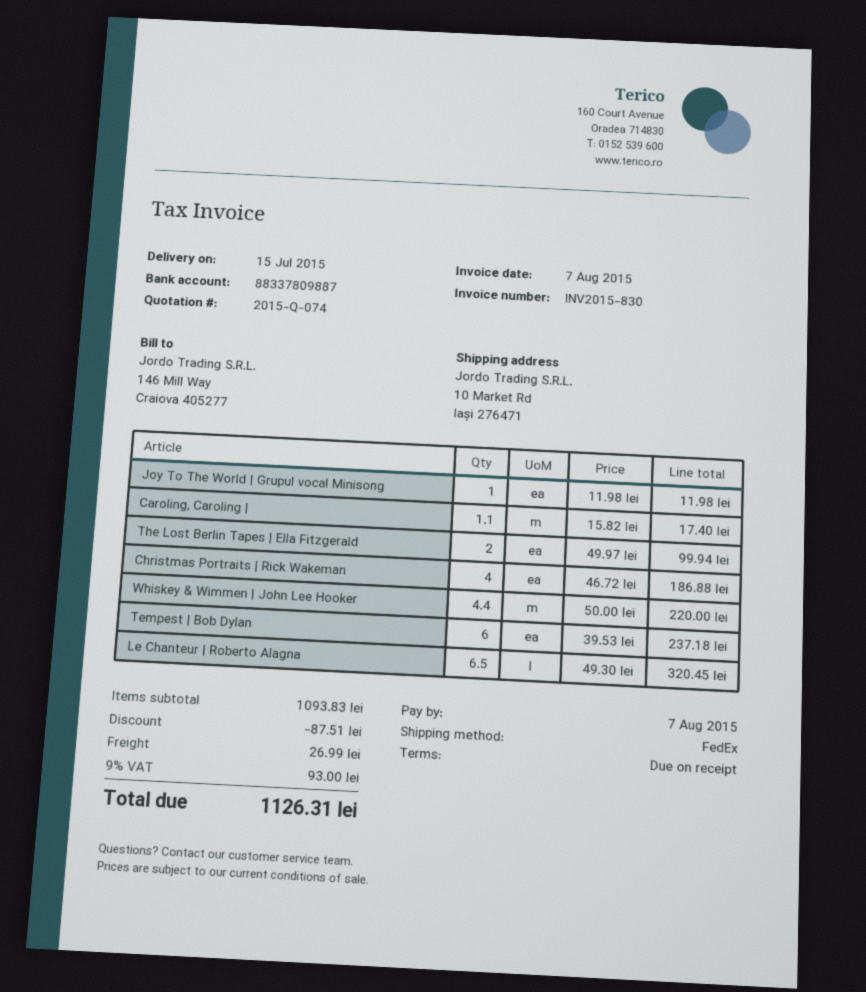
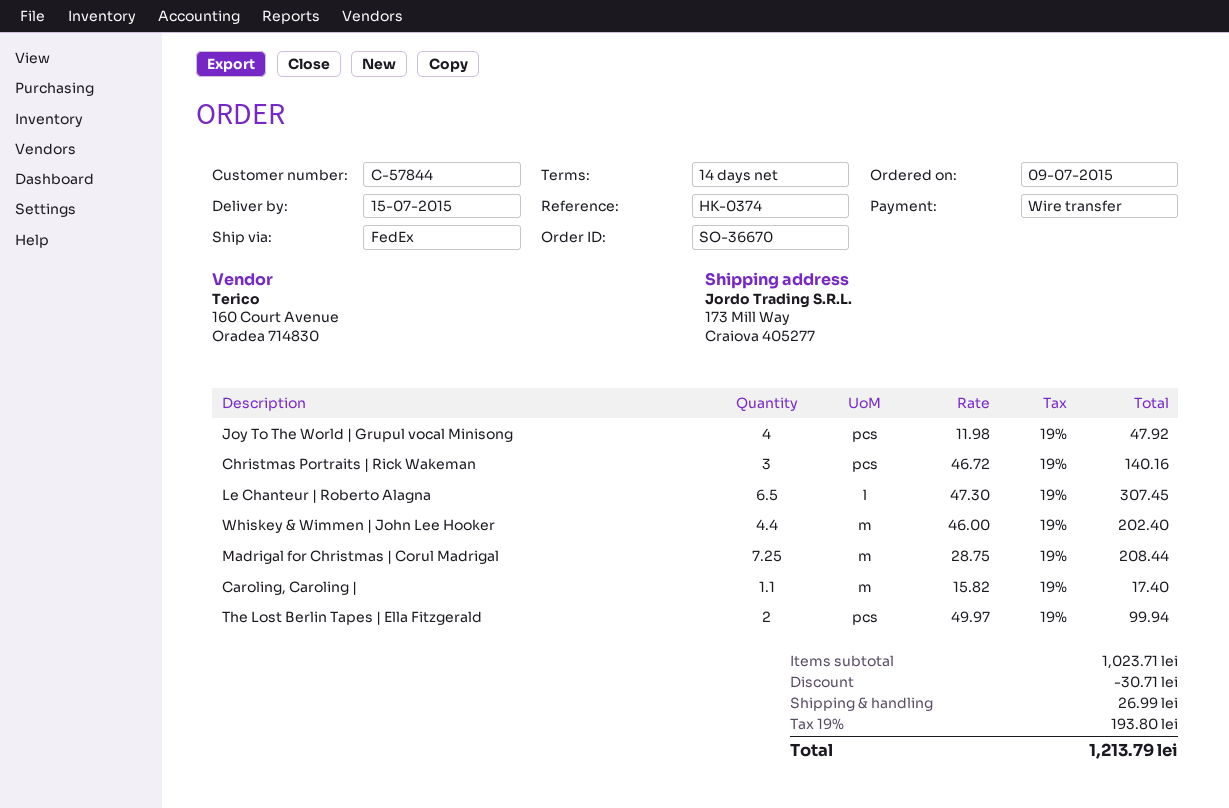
payment terms: on receipt -> 14 days
ship to: 10 Market Rd, Iași 276471 -> 173 Mill Way, Craiova 405277
Joy To The World | Grupul vocal Minisong: 1 x 11.98 = 11.98 -> 4 x 11.98 = 47.92
Christmas Portraits | Rick Wakeman: 4 x 46.72 = 186.88 -> 3 x 46.72 = 140.16
Whiskey & Wimmen | John Lee Hooker: 4.4 x 50.00 = 220.00 -> 4.4 x 46.00 = 202.40
Tempest | Bob Dylan: 6 x 39.53 = 237.18 -> none
Le Chanteur | Roberto Alagna: 6.5 x 49.30 = 320.45 -> 6.5 x 47.30 = 307.45
Madrigal for Christmas | Corul Madrigal: none -> 7.25 x 28.75 = 208.44
subtotal: 1093.83 -> 1023.71
discount: 87.51 -> 30.71
tax: 9% = 93.00 -> 19% = 193.80
total: 1126.31 -> 1213.79

